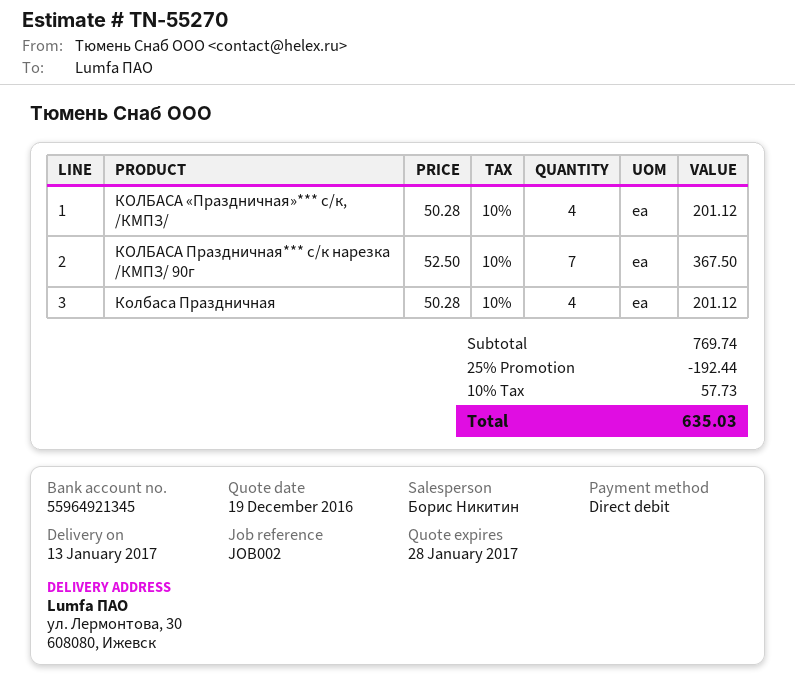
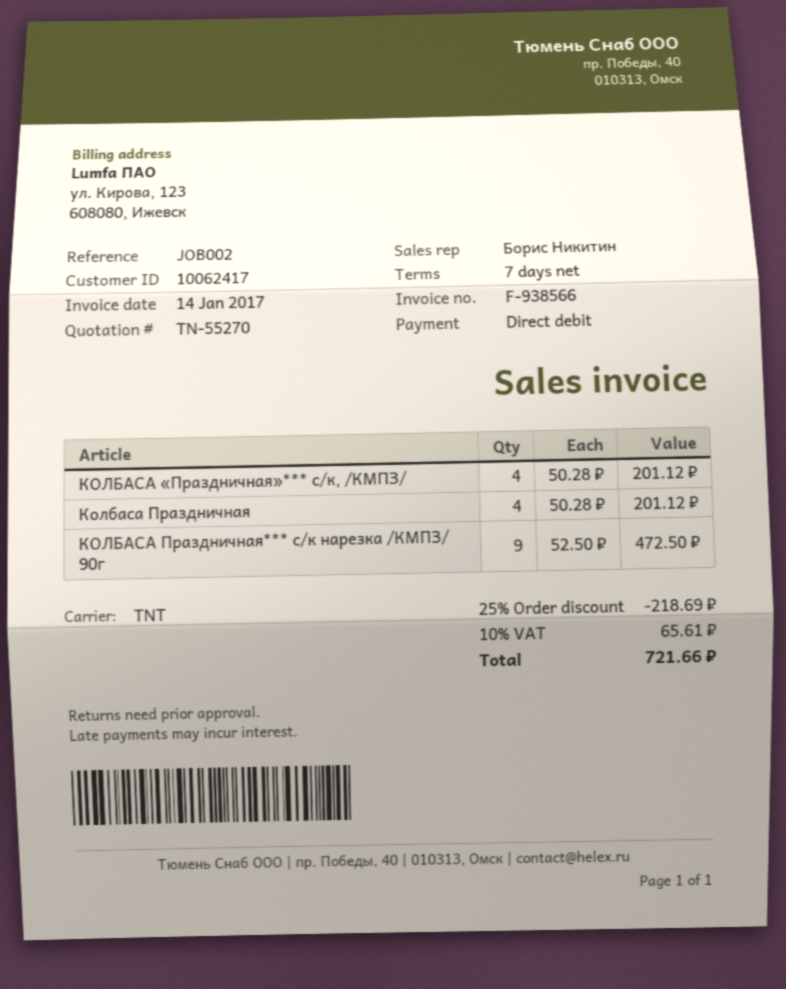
КОЛБАСА Праздничная*** с/к нарезка /КМПЗ/ 90г: 7 x 52.50 = 367.50 -> 9 x 52.50 = 472.50
discount: 25% = 192.44 -> 25% = 218.69
tax: 10% = 57.73 -> 10% = 65.61
total: 635.03 -> 721.66

